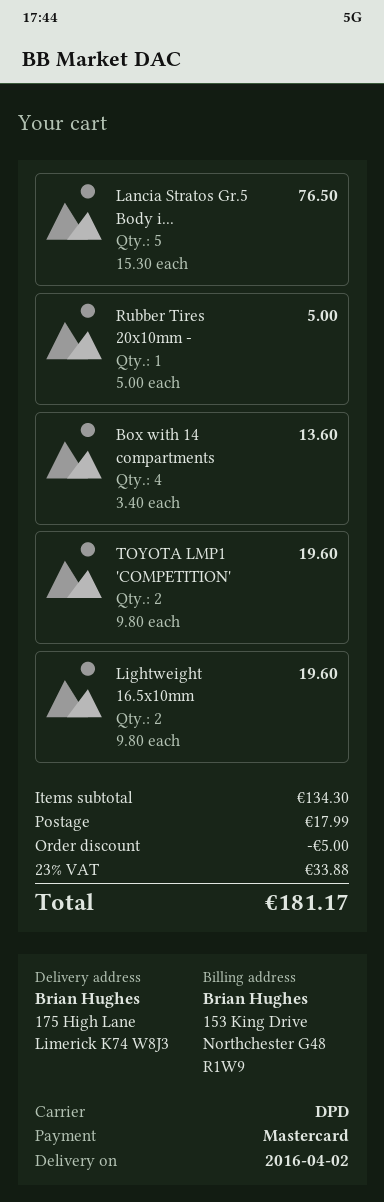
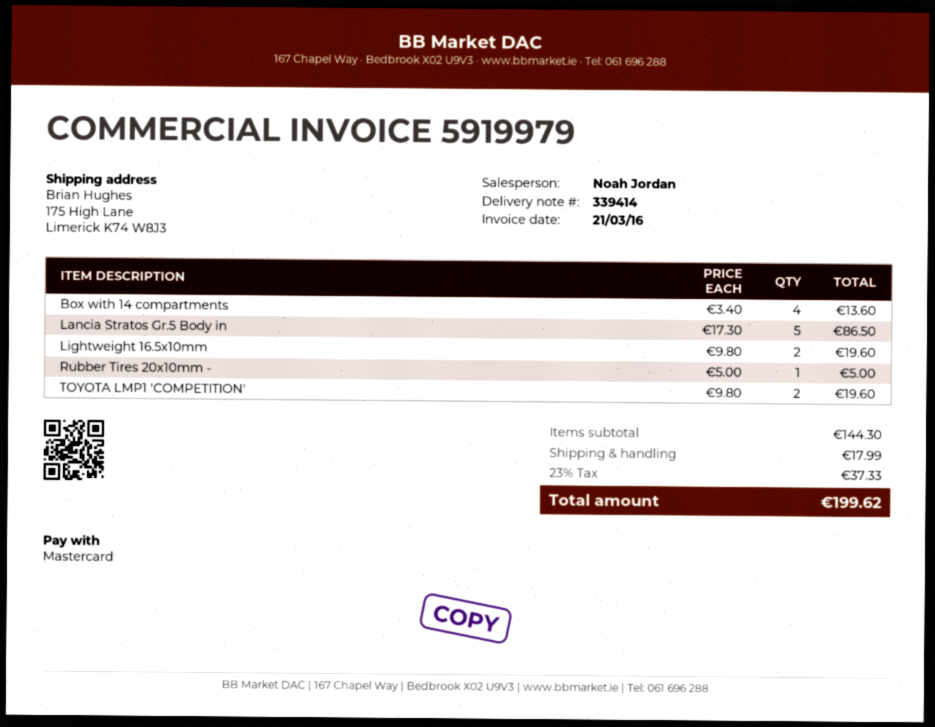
Lancia Stratos Gr.5 Body i...: 5 x 15.30 = 76.50 -> 5 x 17.30 = 86.50
subtotal: 134.30 -> 144.30
discount: 5.00 -> none
tax: 23% = 33.88 -> 23% = 37.33
total: 181.17 -> 199.62

